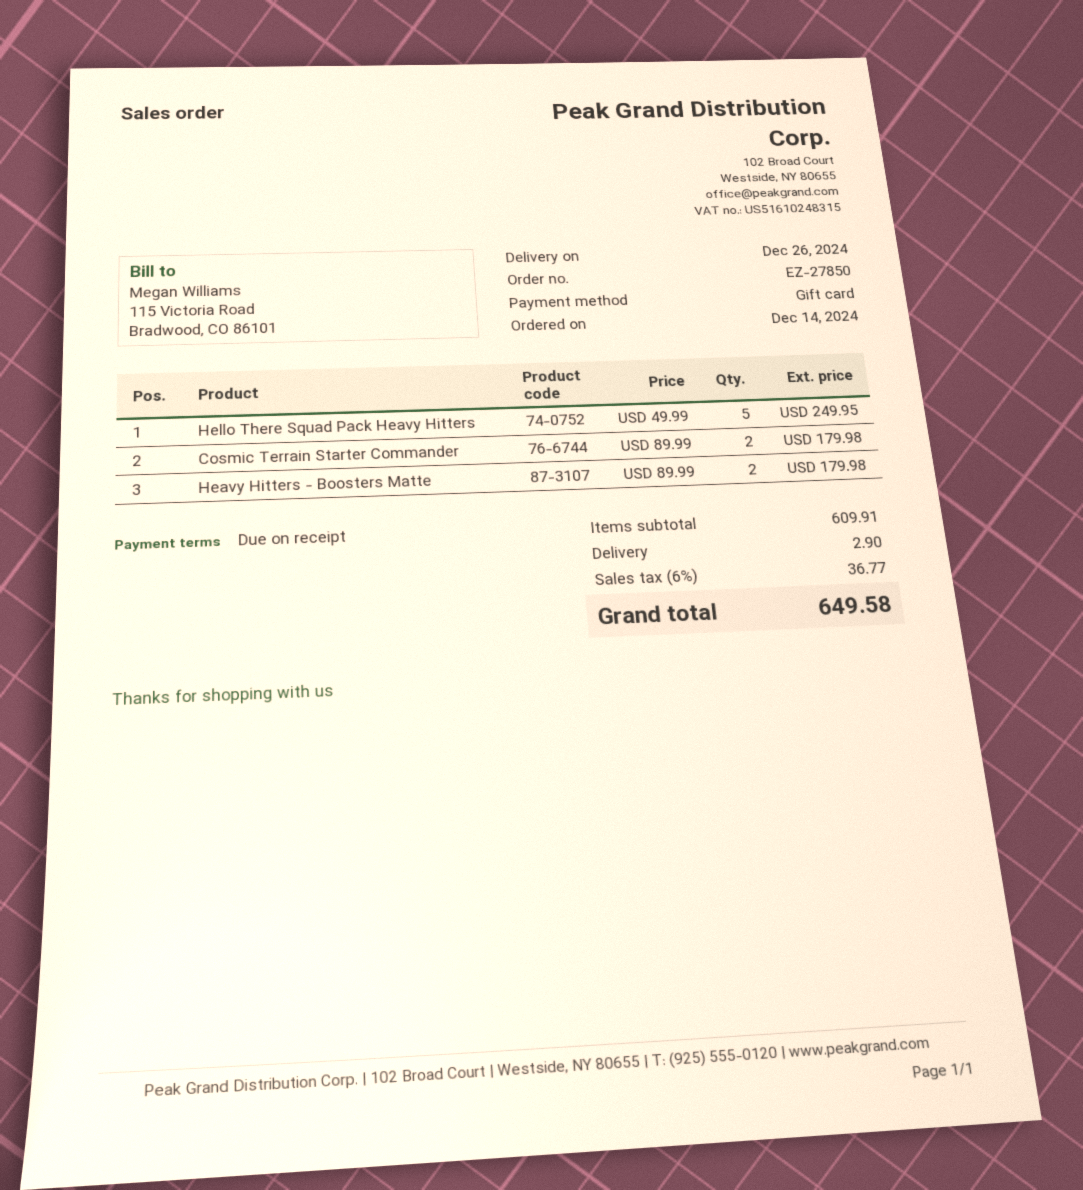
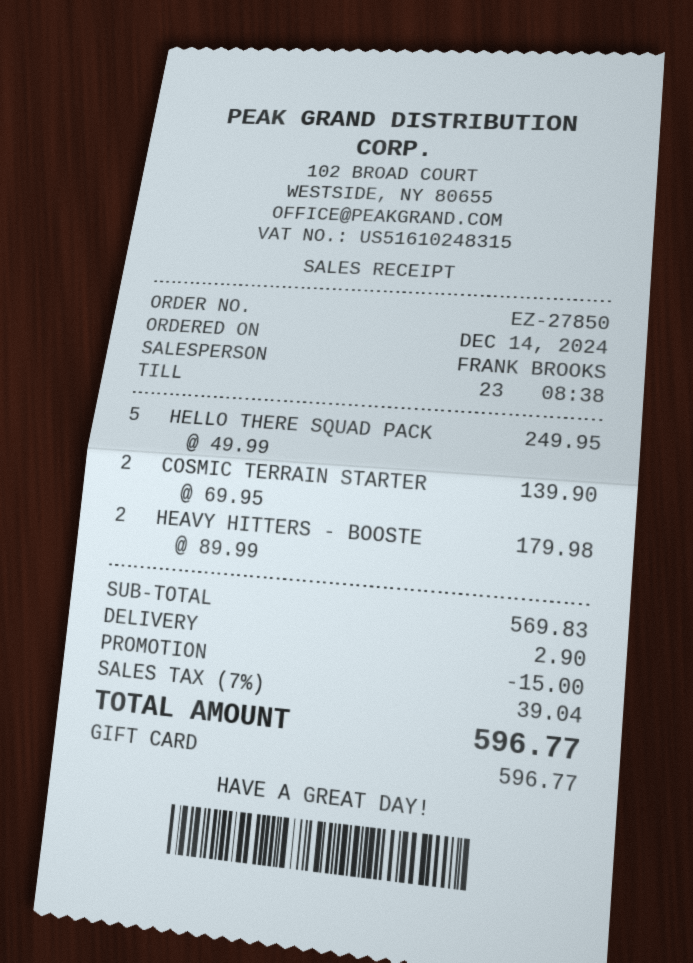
Cosmic Terrain Starter Commander: 2 x 89.99 = 179.98 -> 2 x 69.95 = 139.90
subtotal: 609.91 -> 569.83
discount: none -> 15.00
tax: 6% = 36.77 -> 7% = 39.04
total: 649.58 -> 596.77

